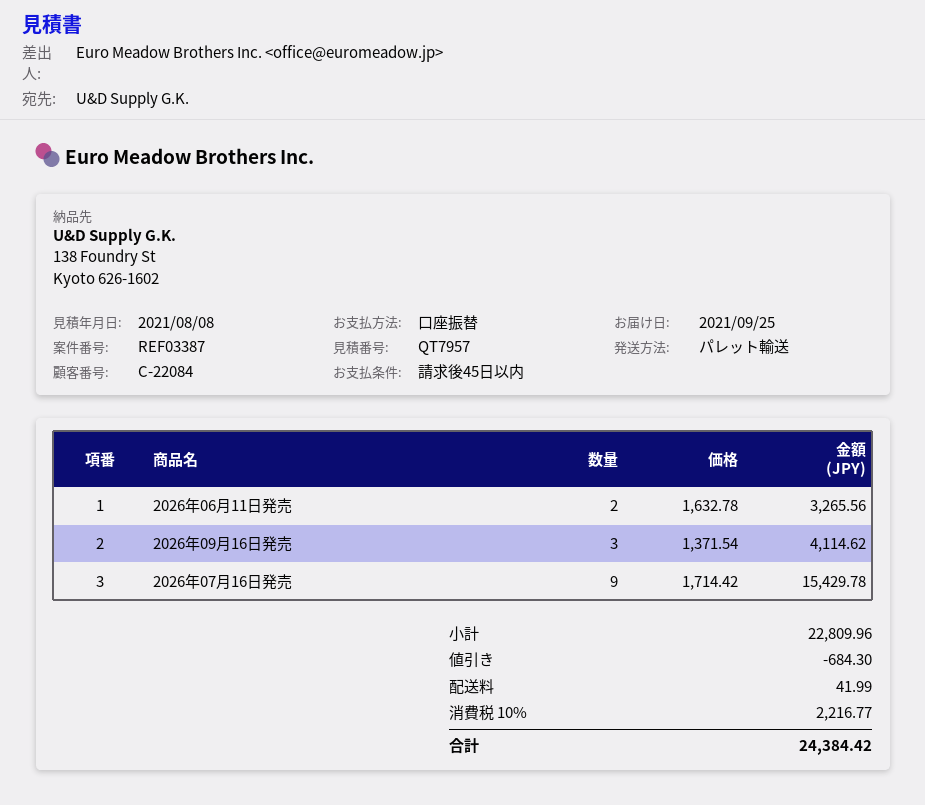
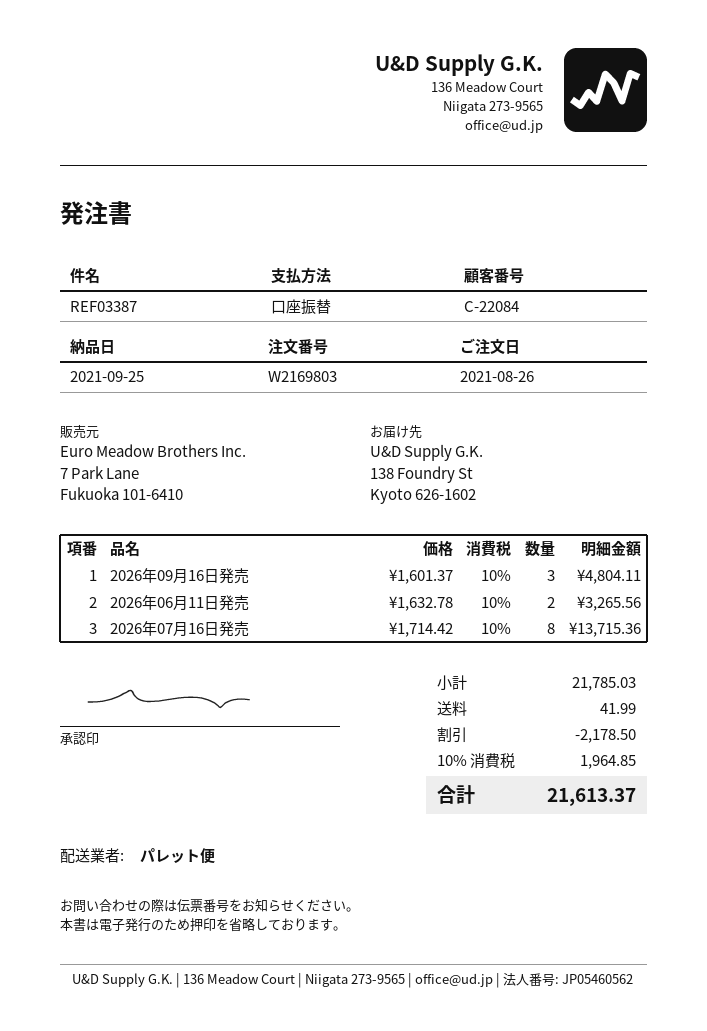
2026年09月16日発売: 3 x 1371.54 = 4114.62 -> 3 x 1601.37 = 4804.11
2026年07月16日発売: 9 x 1714.42 = 15429.78 -> 8 x 1714.42 = 13715.36
subtotal: 22809.96 -> 21785.03
discount: 684.30 -> 2178.50
tax: 10% = 2216.77 -> 10% = 1964.85
total: 24384.42 -> 21613.37

